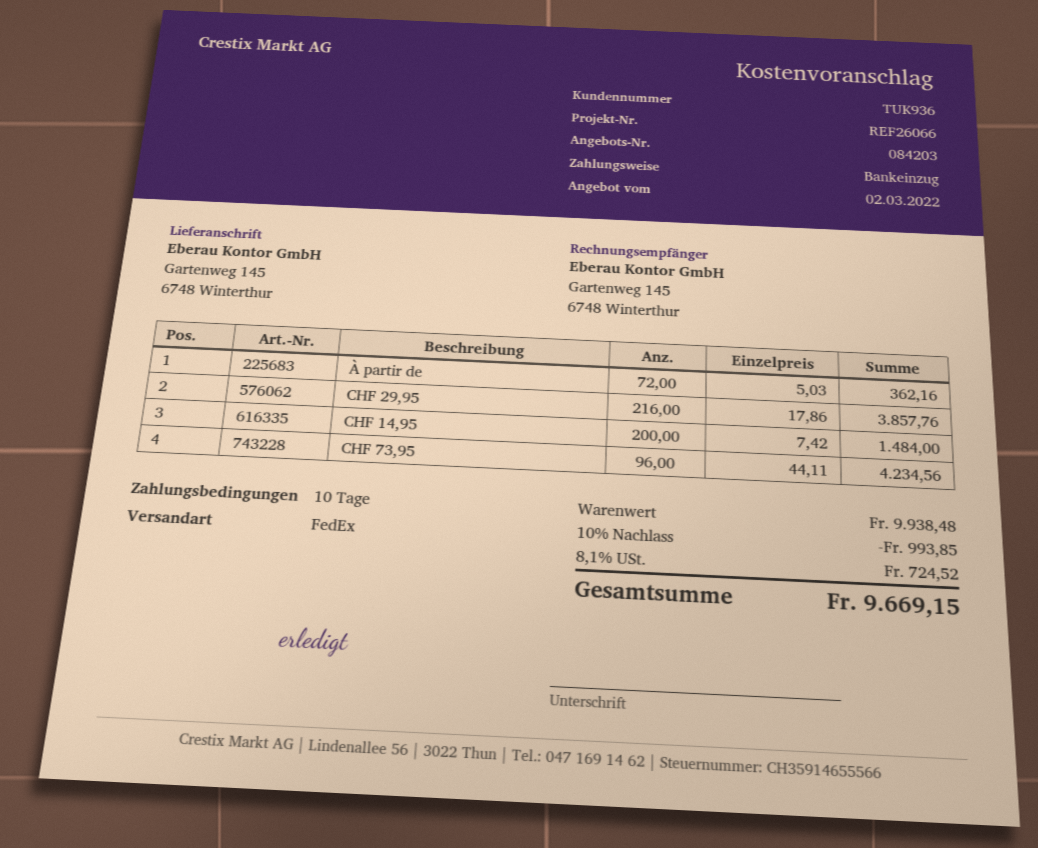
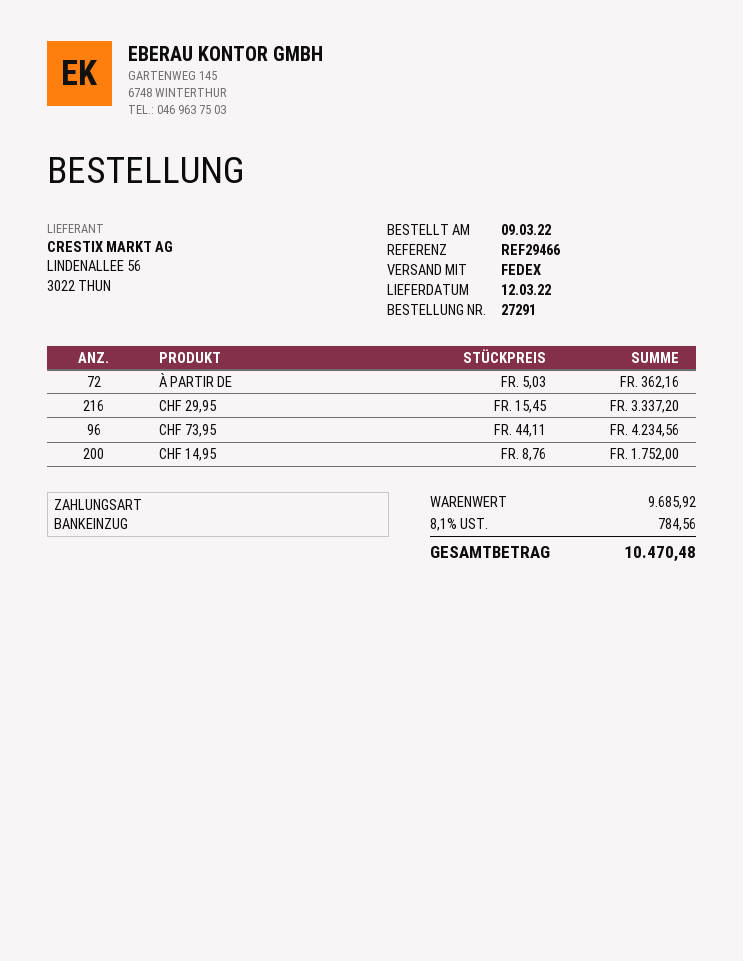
reference: REF26066 -> REF29466
CHF 29,95: 216 x 17.86 = 3857.76 -> 216 x 15.45 = 3337.20
CHF 14,95: 200 x 7.42 = 1484.00 -> 200 x 8.76 = 1752.00
subtotal: 9938.48 -> 9685.92
discount: 10% = 993.85 -> none
tax: 8.1% = 724.52 -> 8.1% = 784.56
total: 9669.15 -> 10470.48

